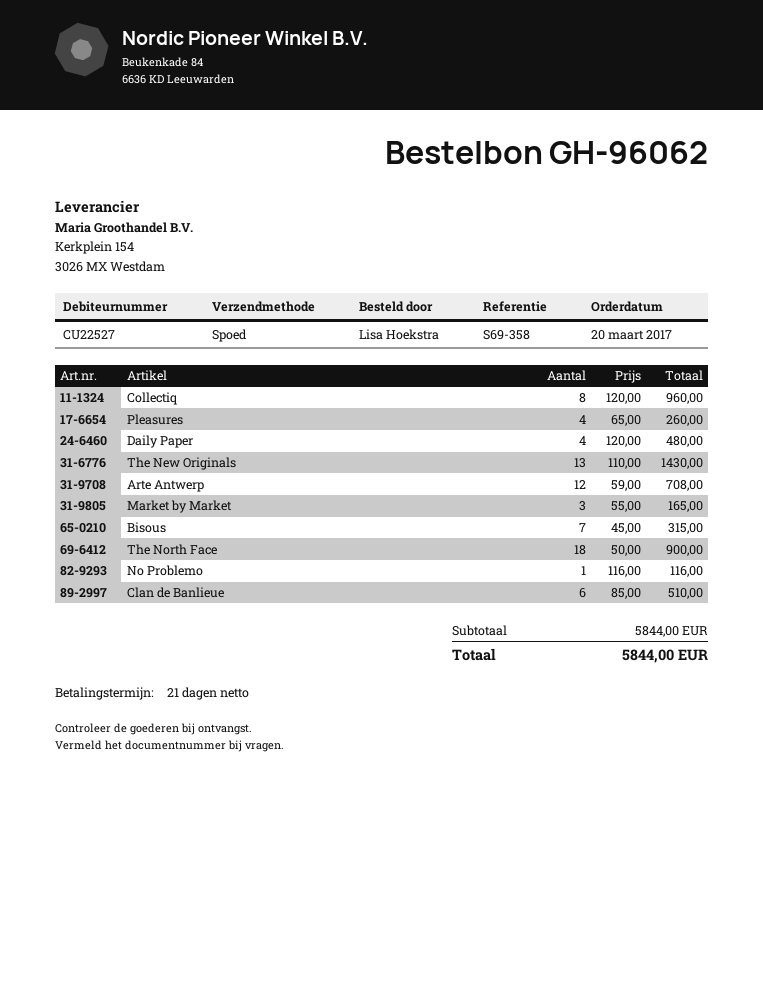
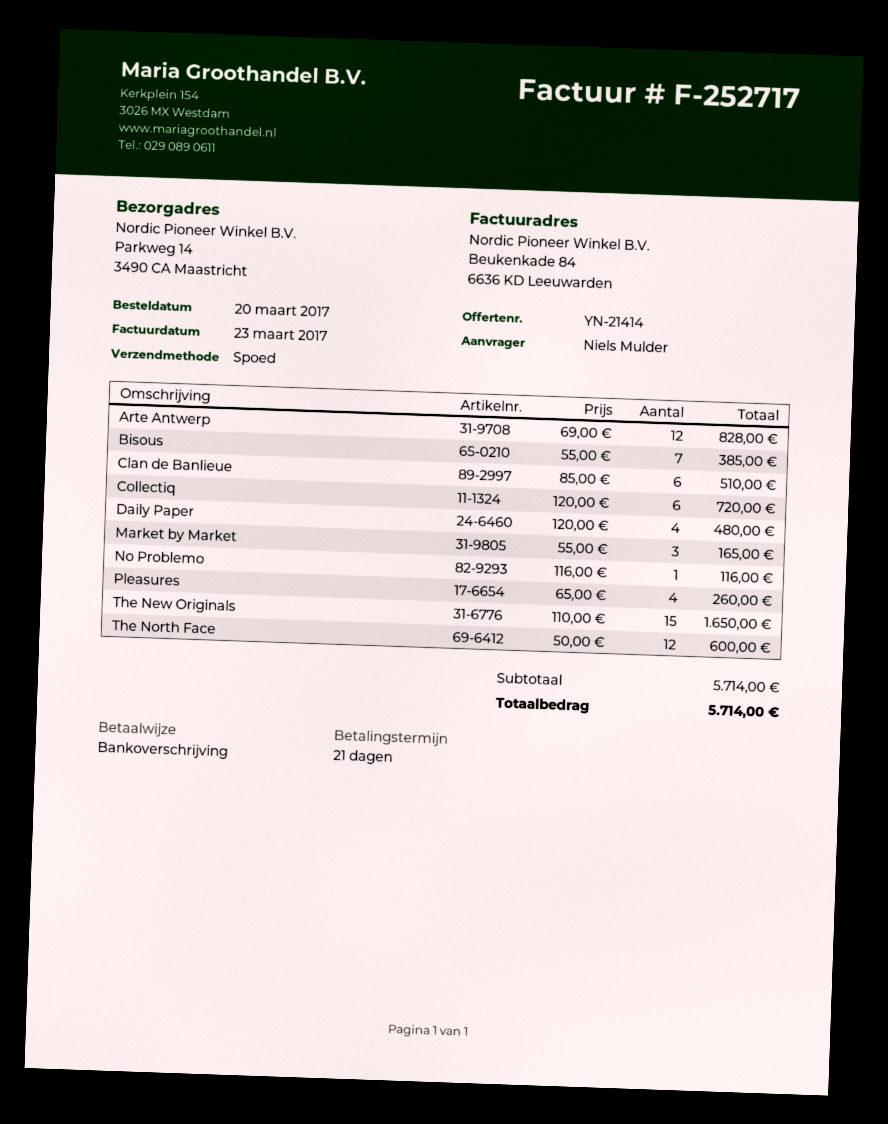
ordered by: Lisa Hoekstra -> Niels Mulder
Collectiq: 8 x 120.00 = 960.00 -> 6 x 120.00 = 720.00
The New Originals: 13 x 110.00 = 1430.00 -> 15 x 110.00 = 1650.00
Arte Antwerp: 12 x 59.00 = 708.00 -> 12 x 69.00 = 828.00
Bisous: 7 x 45.00 = 315.00 -> 7 x 55.00 = 385.00
The North Face: 18 x 50.00 = 900.00 -> 12 x 50.00 = 600.00
subtotal: 5844.00 -> 5714.00
total: 5844.00 -> 5714.00

